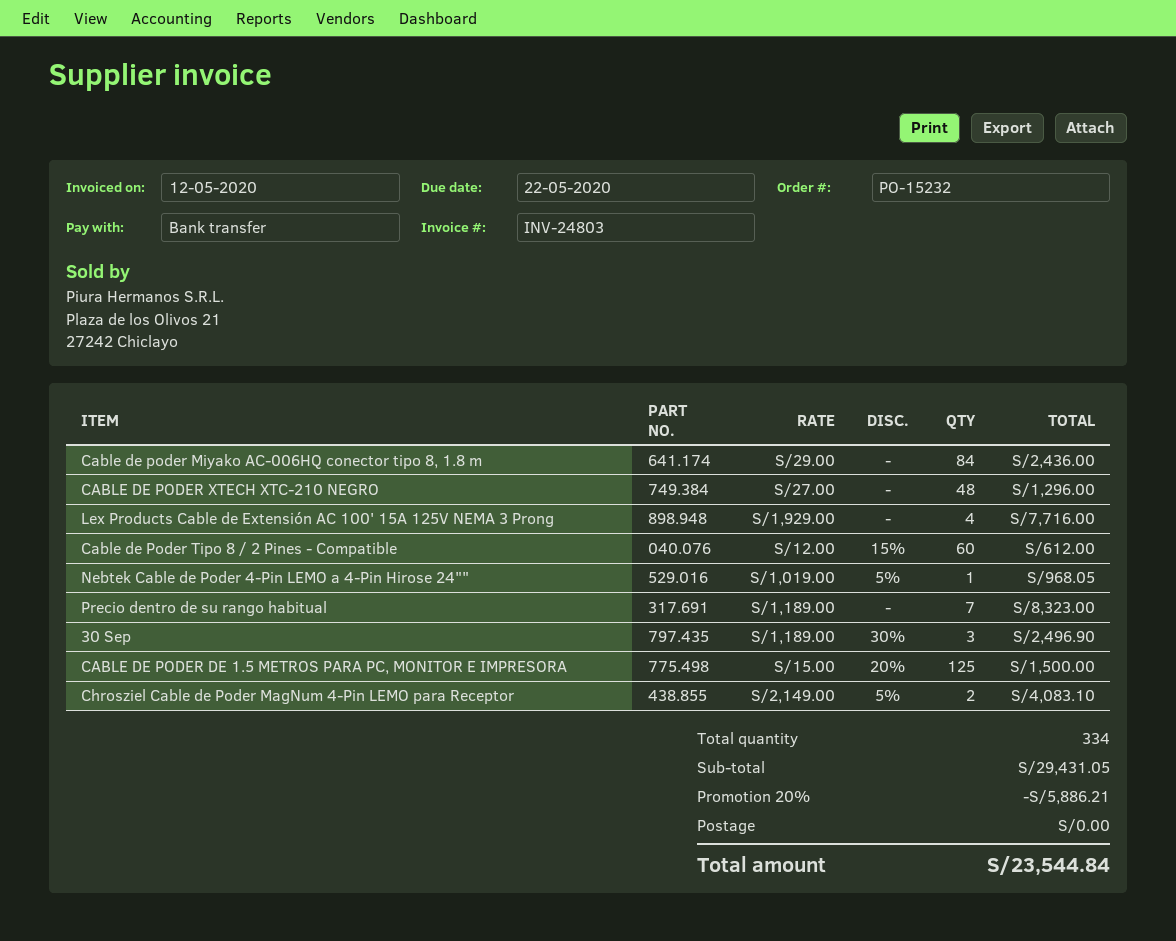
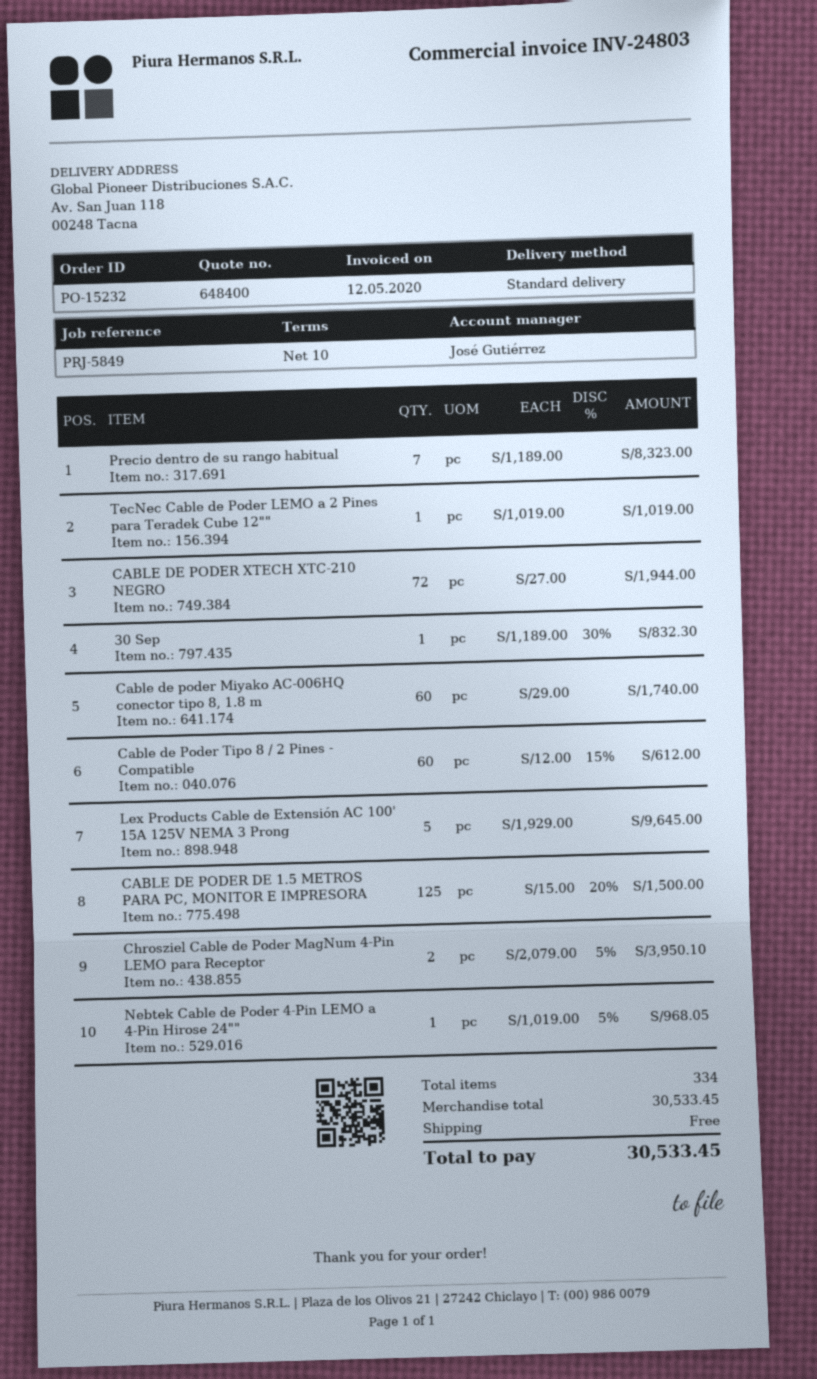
Cable de poder Miyako AC-006HQ conector tipo 8, 1.8 m: 84 x 29.00 = 2436.00 -> 60 x 29.00 = 1740.00
CABLE DE PODER XTECH XTC-210 NEGRO: 48 x 27.00 = 1296.00 -> 72 x 27.00 = 1944.00
Lex Products Cable de Extensión AC 100' 15A 125V NEMA 3 Prong: 4 x 1929.00 = 7716.00 -> 5 x 1929.00 = 9645.00
30 Sep: 3 x 1189.00 - 30% = 2496.90 -> 1 x 1189.00 - 30% = 832.30
Chrosziel Cable de Poder MagNum 4-Pin LEMO para Receptor: 2 x 2149.00 - 5% = 4083.10 -> 2 x 2079.00 - 5% = 3950.10
TecNec Cable de Poder LEMO a 2 Pines para Teradek Cube 12"": none -> 1 x 1019.00 = 1019.00
subtotal: 29431.05 -> 30533.45
discount: 20% = 5886.21 -> none
total: 23544.84 -> 30533.45

